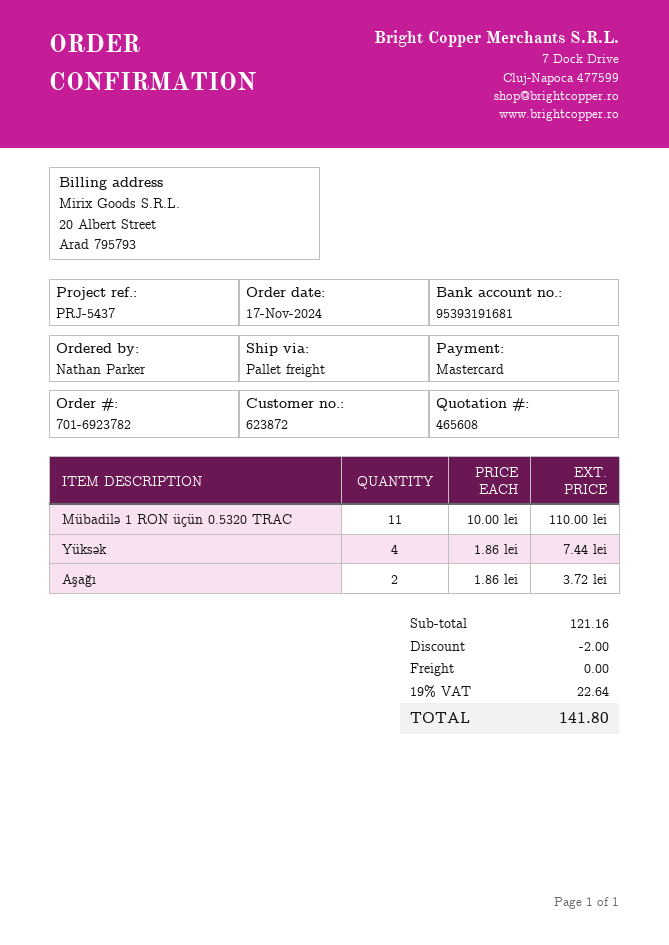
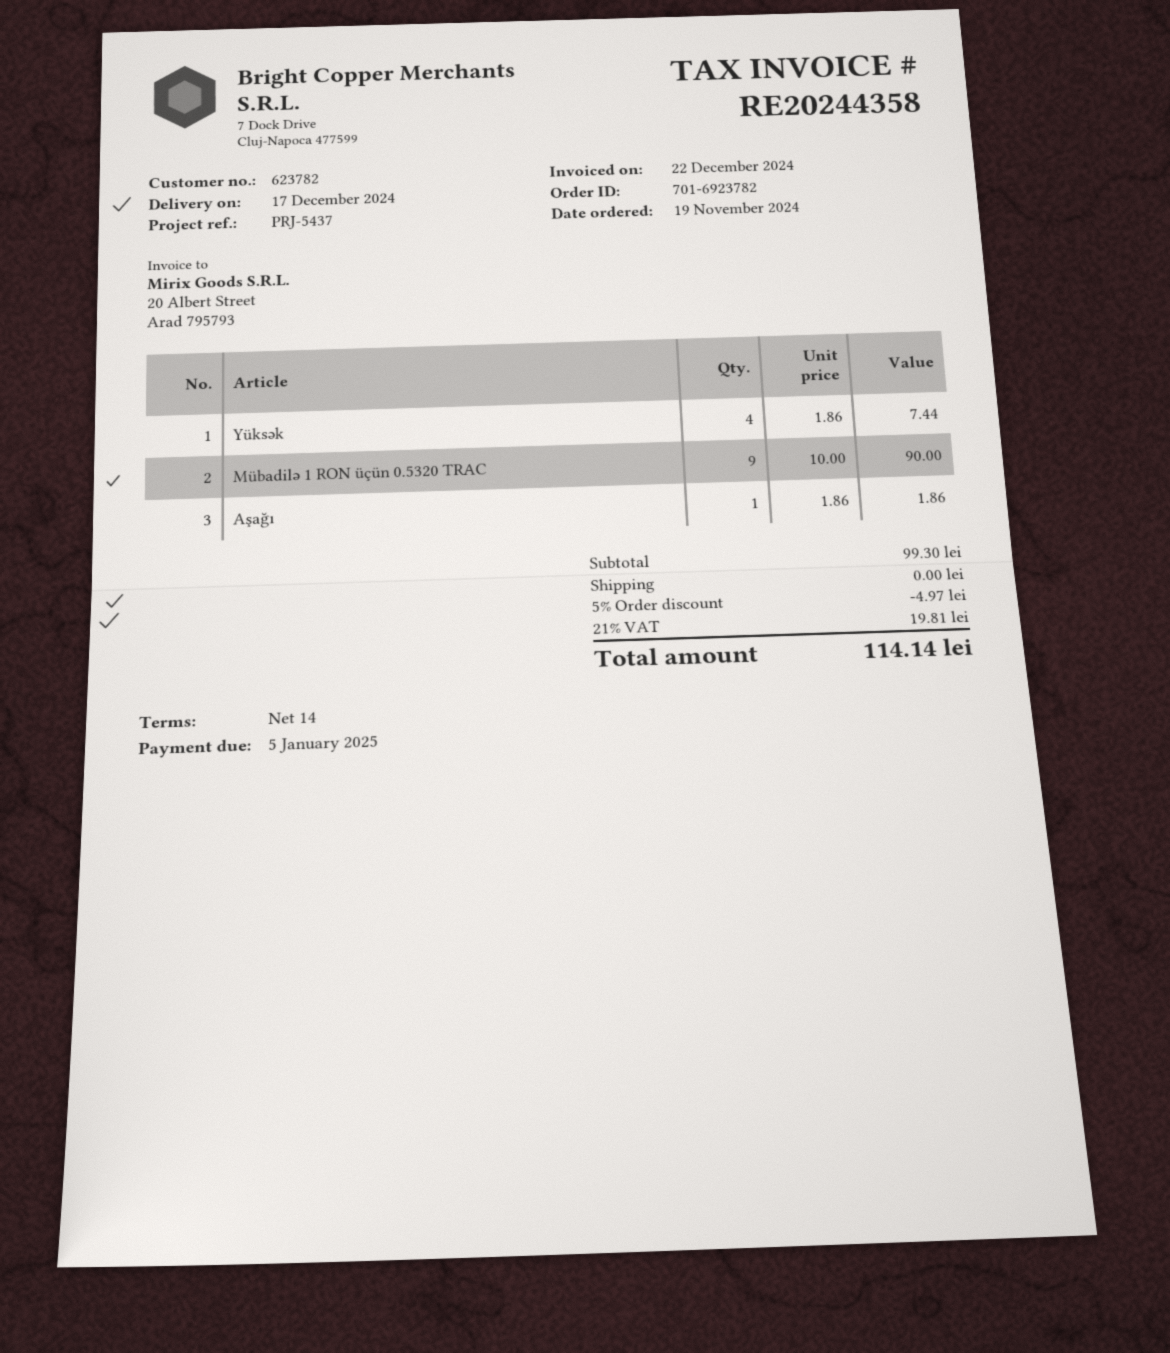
order date: 2024-11-17 -> 2024-11-19
customer number: 623872 -> 623782
Mübadilə 1 RON üçün 0.5320 TRAC: 11 x 10.00 = 110.00 -> 9 x 10.00 = 90.00
Aşağı: 2 x 1.86 = 3.72 -> 1 x 1.86 = 1.86
subtotal: 121.16 -> 99.30
discount: 2.00 -> 4.97
tax: 19% = 22.64 -> 21% = 19.81
total: 141.80 -> 114.14

